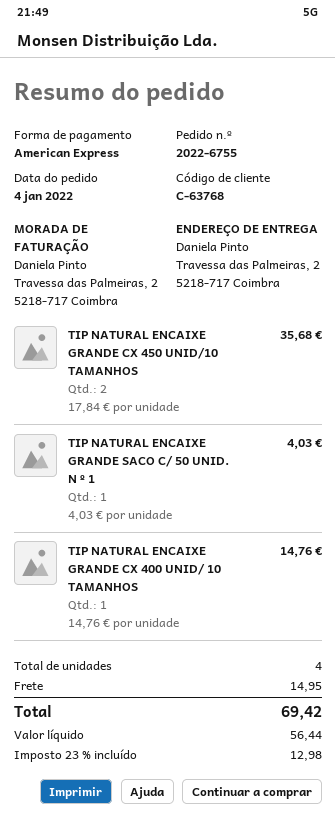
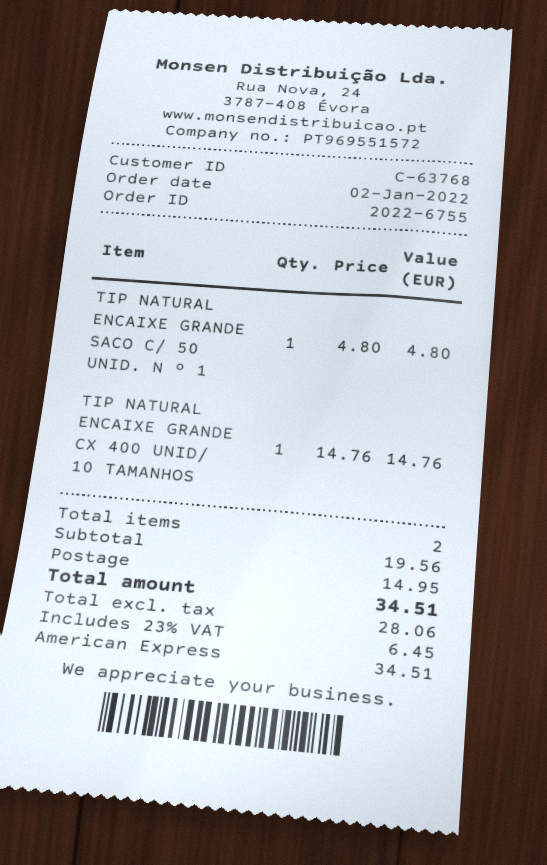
order date: 2022-01-04 -> 2022-01-02
TIP NATURAL ENCAIXE GRANDE CX 450 UNID/10 TAMANHOS: 2 x 17.84 = 35.68 -> none
TIP NATURAL ENCAIXE GRANDE SACO C/ 50 UNID. N º 1: 1 x 4.03 = 4.03 -> 1 x 4.80 = 4.80
total quantity: 4 -> 2
net: 56.44 -> 28.06
tax: 23% = 12.98 -> 23% = 6.45
total: 69.42 -> 34.51

